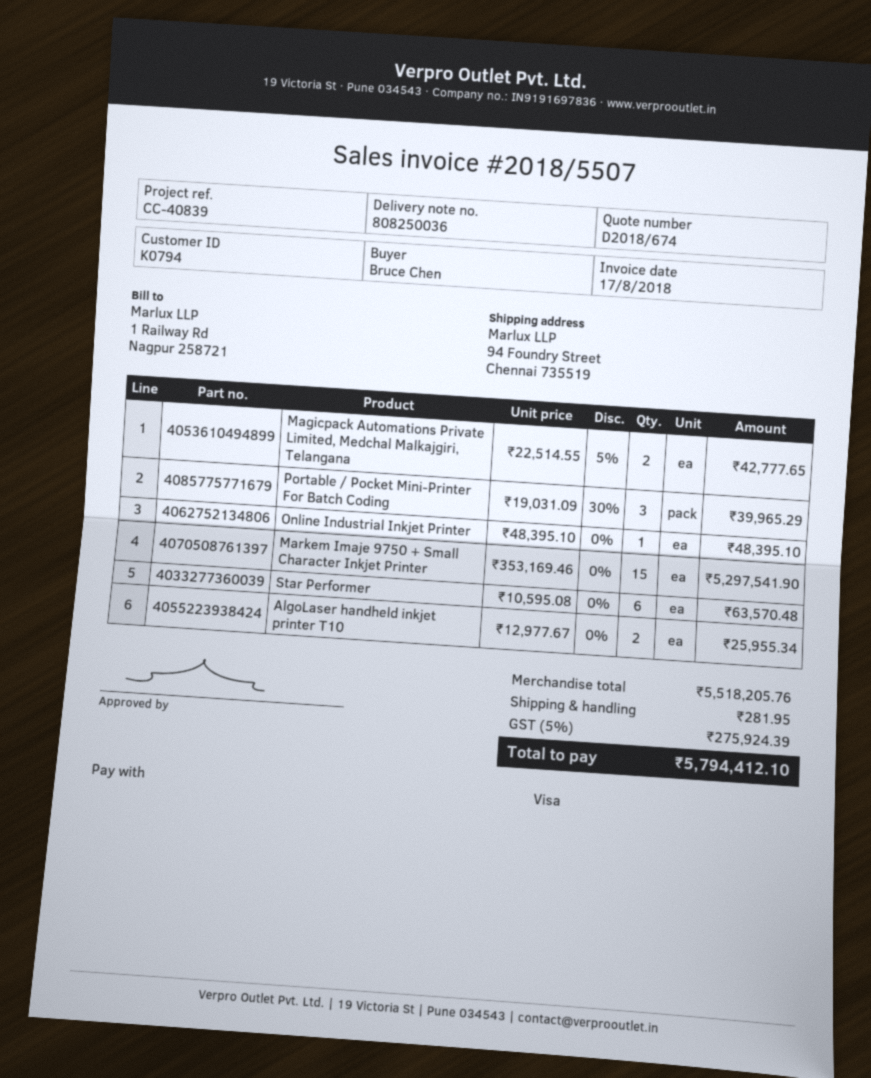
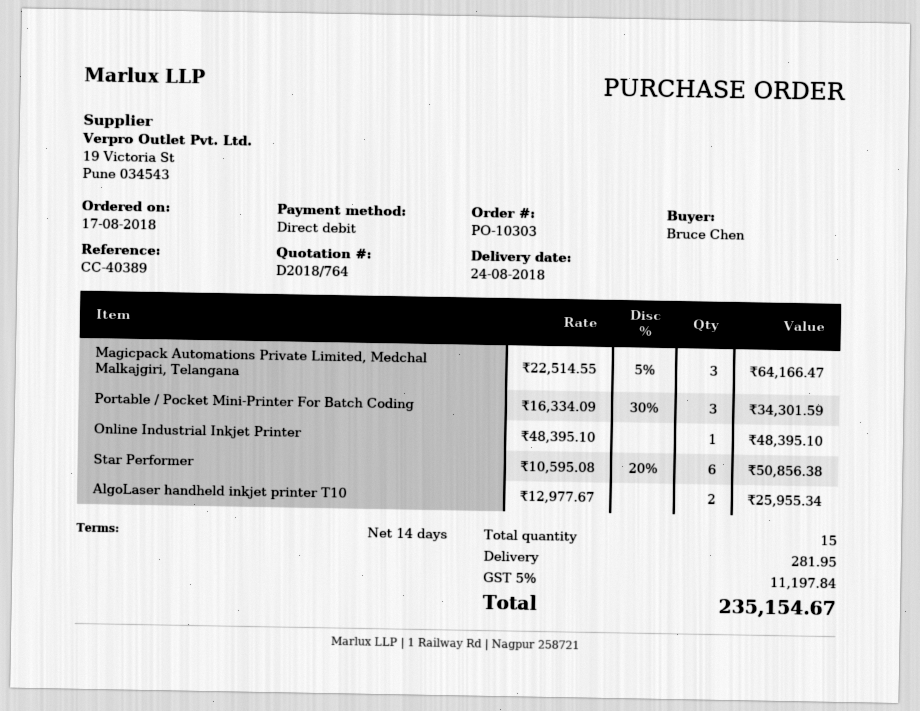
quote number: D2018/674 -> D2018/764
reference: CC-40839 -> CC-40389
payment method: Visa -> direct debit
Magicpack Automations Private Limited, Medchal Malkajgiri, Telangana: 2 x 22514.55 - 5% = 42777.65 -> 3 x 22514.55 - 5% = 64166.47
Portable / Pocket Mini-Printer For Batch Coding: 3 x 19031.09 - 30% = 39965.29 -> 3 x 16334.09 - 30% = 34301.59
Markem Imaje 9750 + Small Character Inkjet Printer: 15 x 353169.46 = 5297541.90 -> none
Star Performer: 6 x 10595.08 = 63570.48 -> 6 x 10595.08 - 20% = 50856.38
tax: 5% = 275924.39 -> 5% = 11197.84
total: 5794412.10 -> 235154.67

